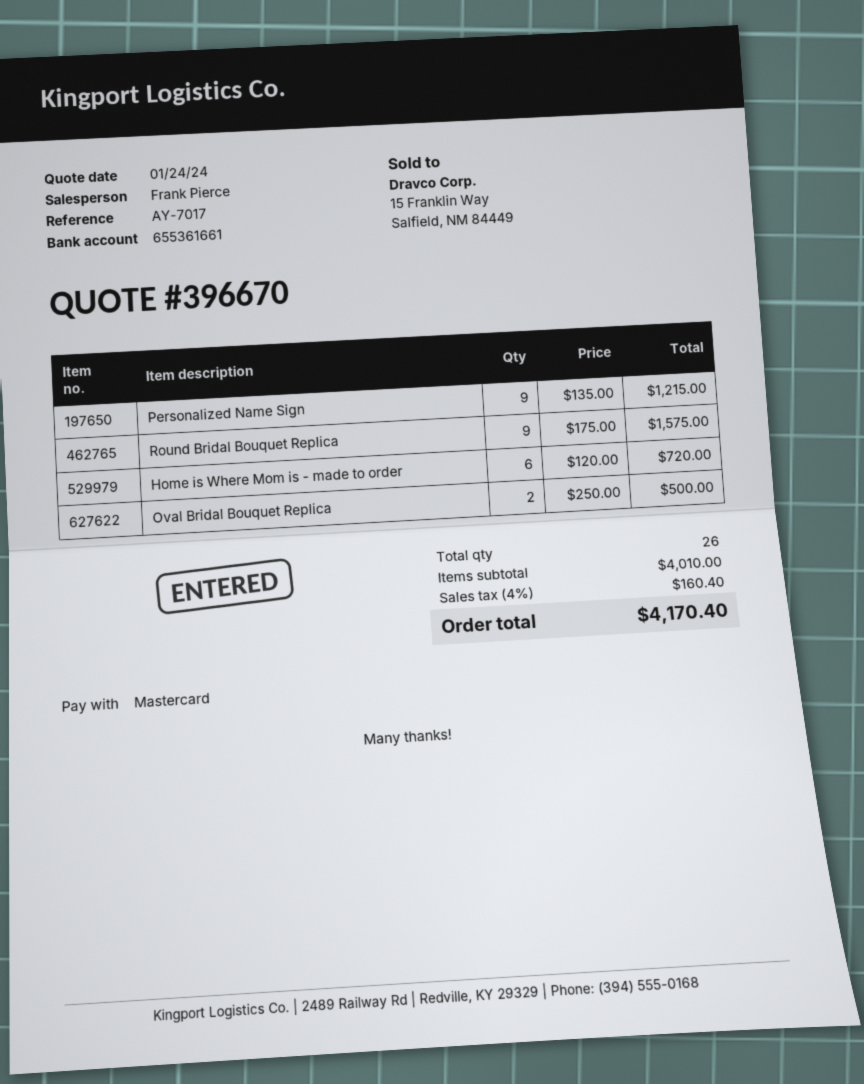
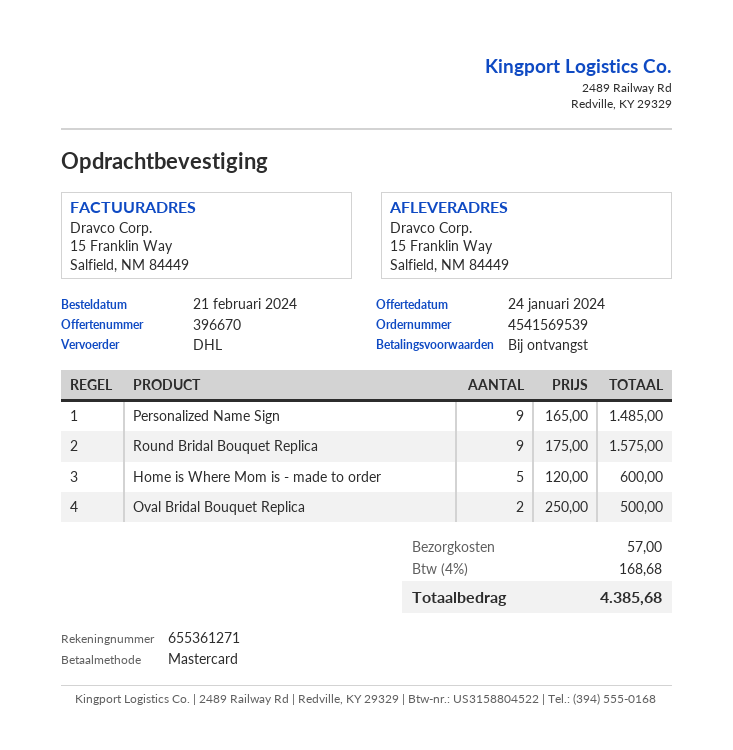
bank account: 655361661 -> 655361271
Personalized Name Sign: 9 x 135.00 = 1215.00 -> 9 x 165.00 = 1485.00
Home is Where Mom is - made to order: 6 x 120.00 = 720.00 -> 5 x 120.00 = 600.00
shipping: none -> 57.00
tax: 4% = 160.40 -> 4% = 168.68
total: 4170.40 -> 4385.68

